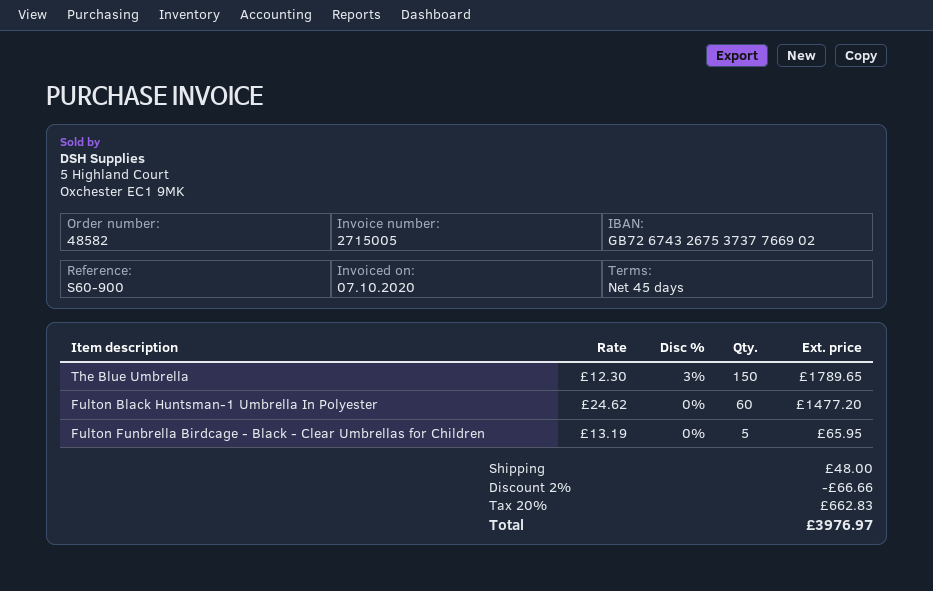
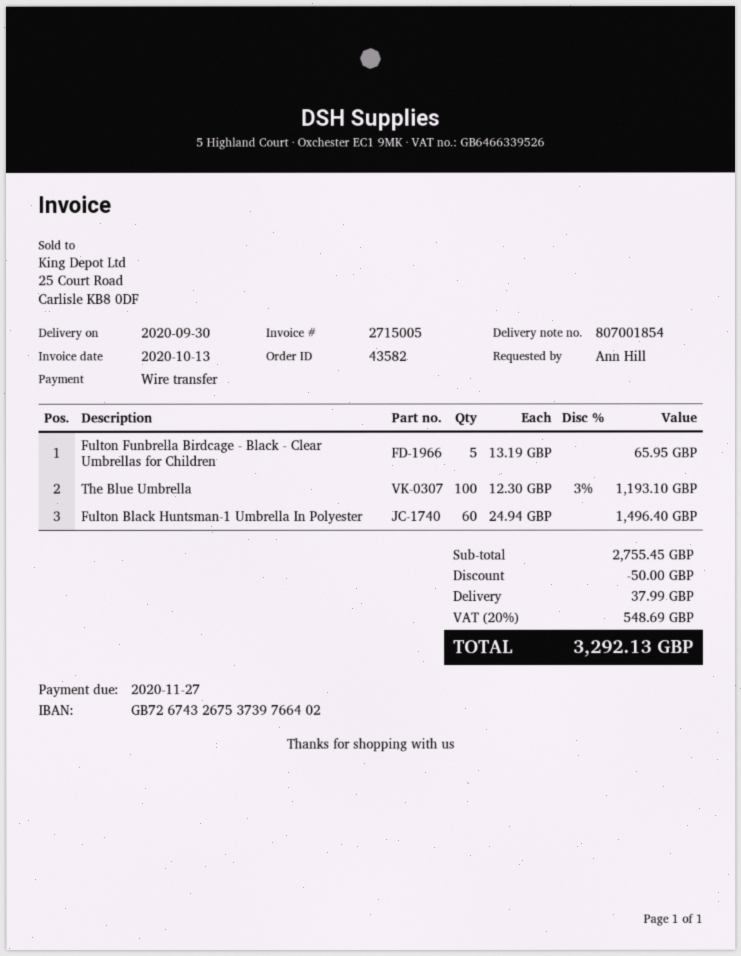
order number: 48582 -> 43582
invoice date: 2020-10-07 -> 2020-10-13
bank account: GB72674326753737766902 -> GB72674326753739766402
The Blue Umbrella: 150 x 12.30 - 3% = 1789.65 -> 100 x 12.30 - 3% = 1193.10
Fulton Black Huntsman-1 Umbrella In Polyester: 60 x 24.62 = 1477.20 -> 60 x 24.94 = 1496.40
discount: 66.66 -> 50.00
shipping: 48.00 -> 37.99
tax: 20% = 662.83 -> 20% = 548.69
total: 3976.97 -> 3292.13

